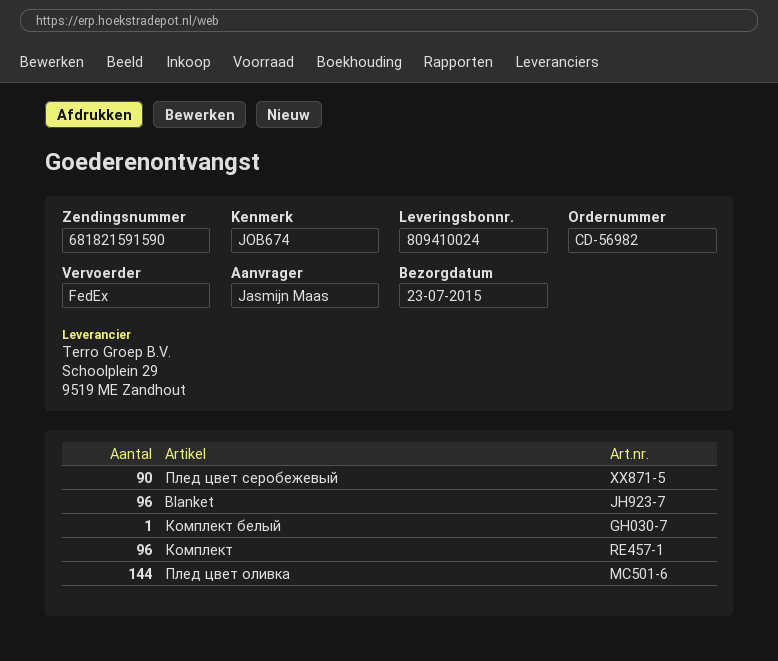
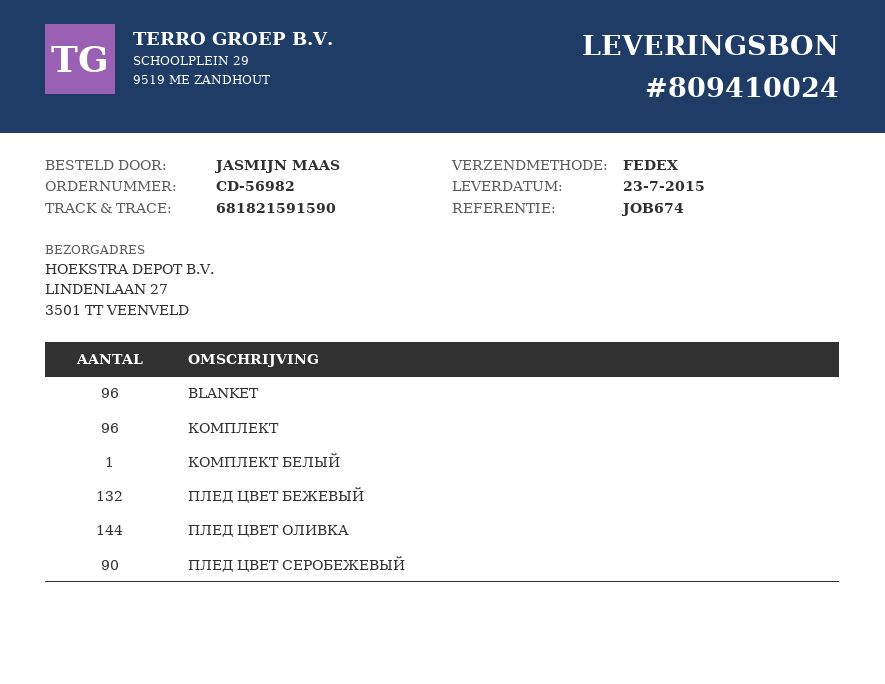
ПЛЕД ЦВЕТ БЕЖЕВЫЙ: none -> 132

